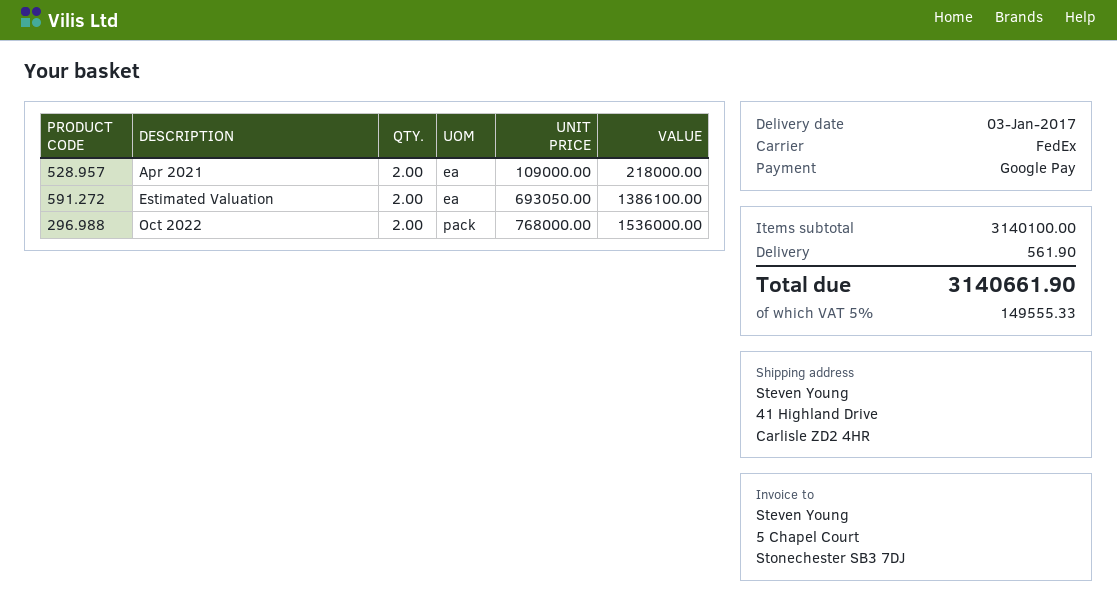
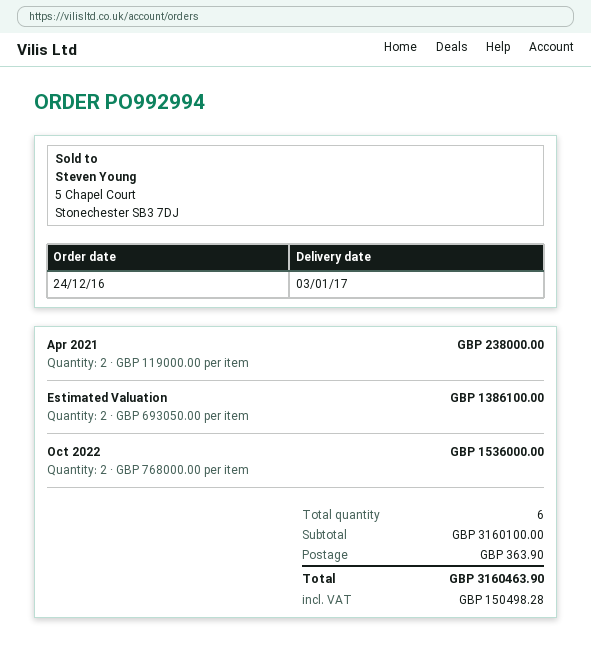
Apr 2021: 2 x 109000.00 = 218000.00 -> 2 x 119000.00 = 238000.00
subtotal: 3140100.00 -> 3160100.00
shipping: 561.90 -> 363.90
tax: 149555.33 -> 150498.28
total: 3140661.90 -> 3160463.90

